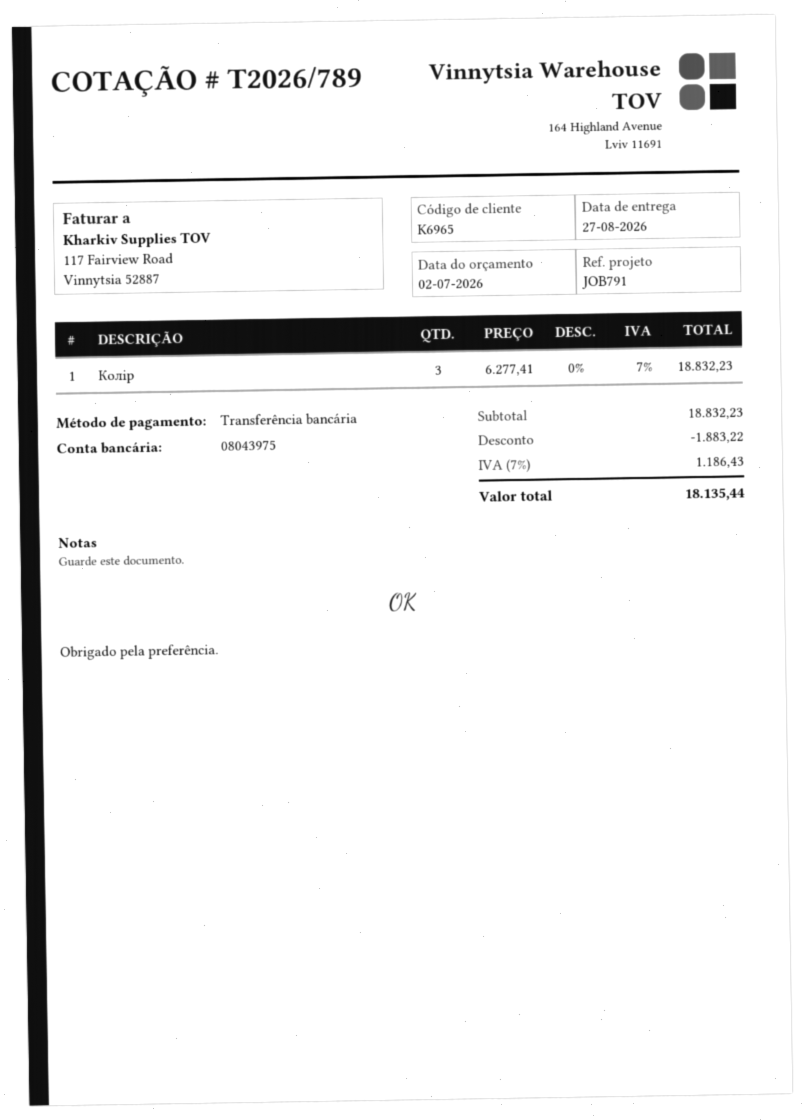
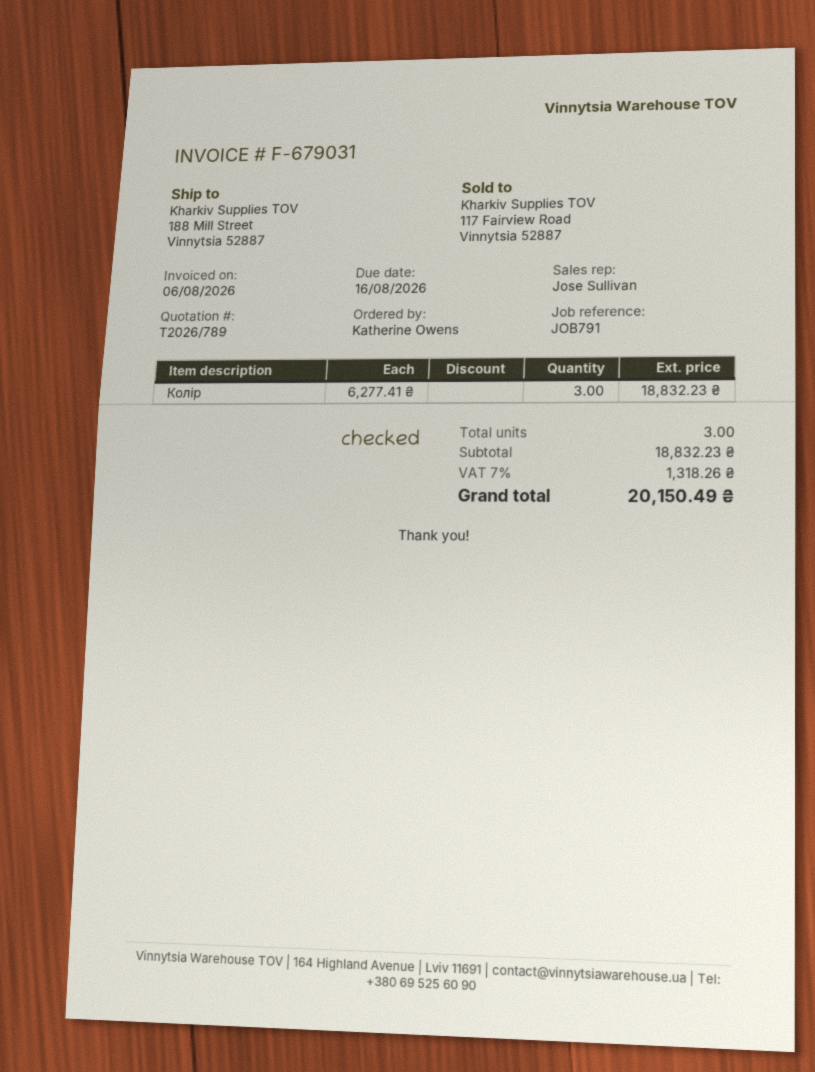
discount: 1883.22 -> none
tax: 7% = 1186.43 -> 7% = 1318.26
total: 18135.44 -> 20150.49

